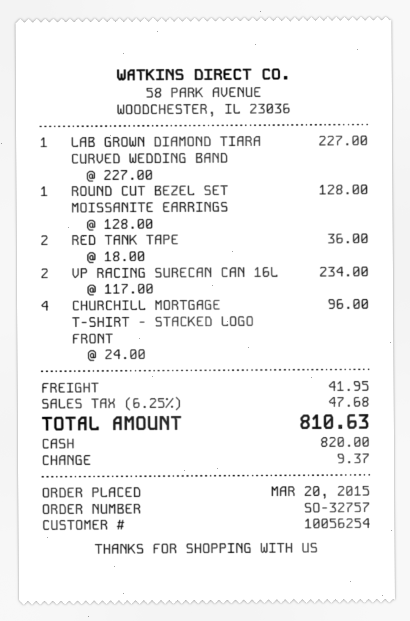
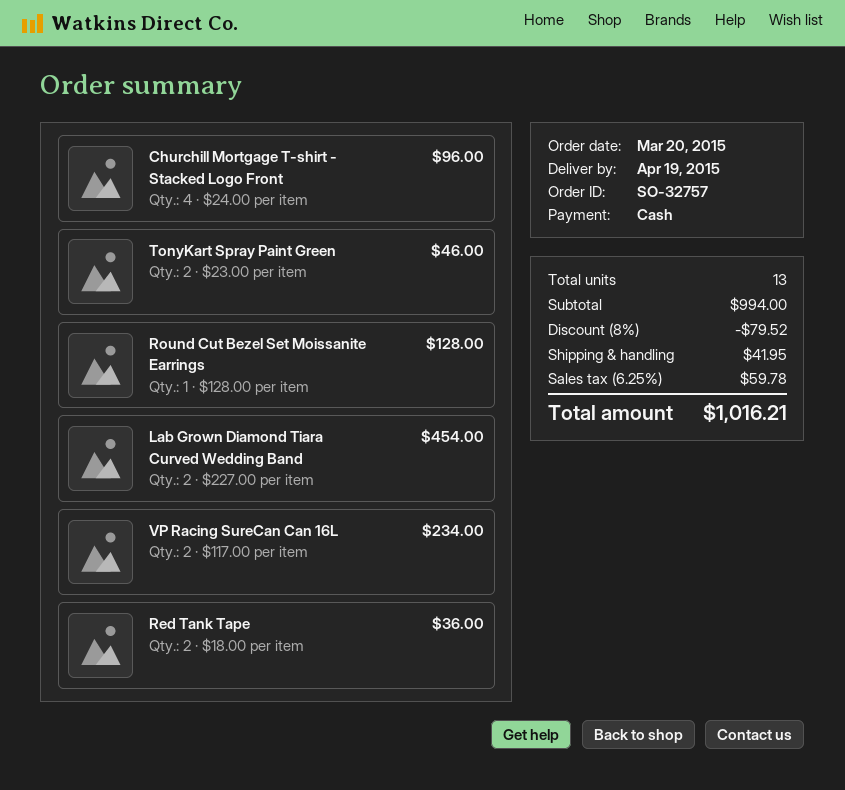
LAB GROWN DIAMOND TIARA CURVED WEDDING BAND: 1 x 227.00 = 227.00 -> 2 x 227.00 = 454.00
TonyKart Spray Paint Green: none -> 2 x 23.00 = 46.00
discount: none -> 8% = 79.52
tax: 6.25% = 47.68 -> 6.25% = 59.78
total: 810.63 -> 1016.21

